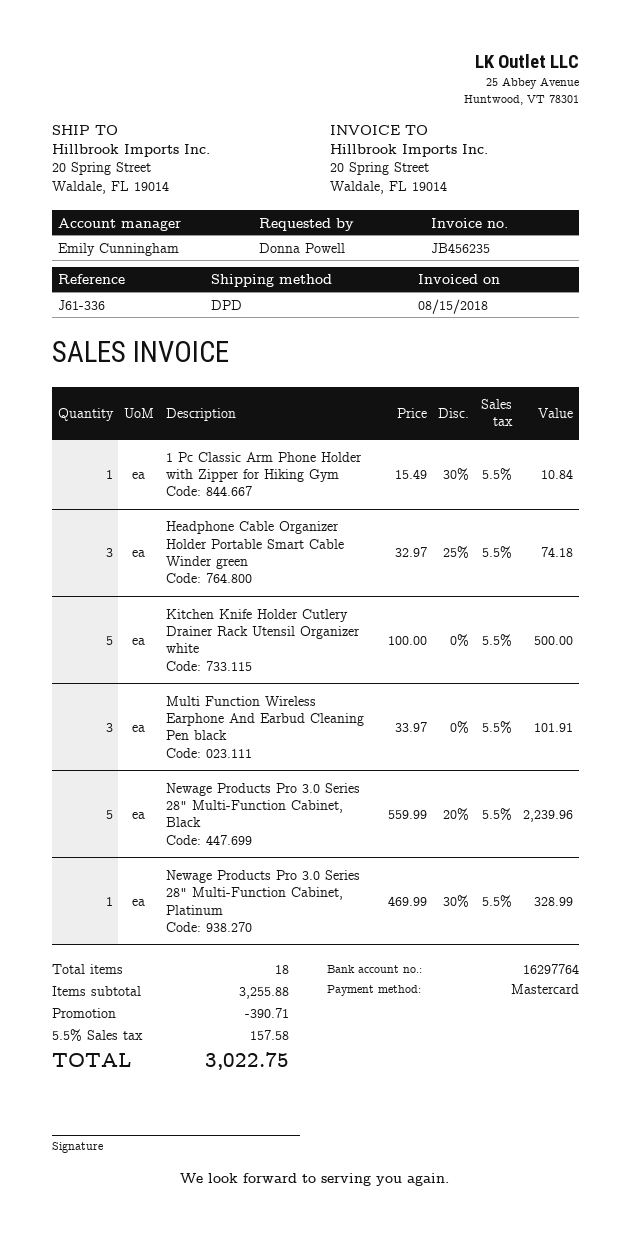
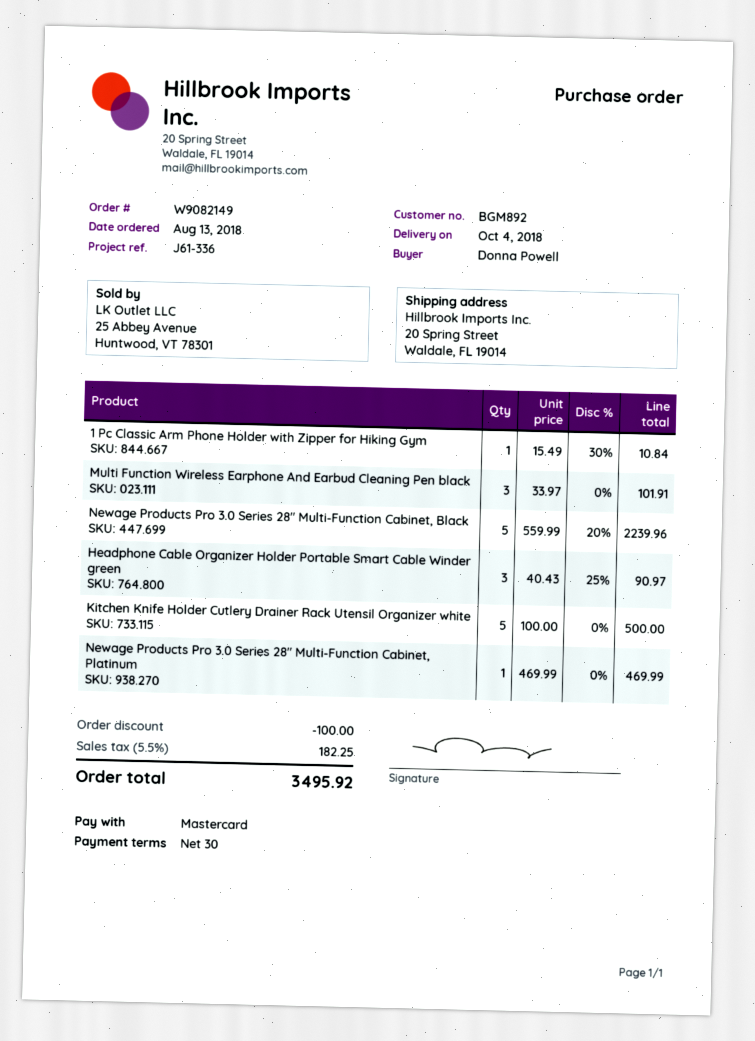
Headphone Cable Organizer Holder Portable Smart Cable Winder green: 3 x 32.97 - 25% = 74.18 -> 3 x 40.43 - 25% = 90.97
Newage Products Pro 3.0 Series 28" Multi-Function Cabinet, Platinum: 1 x 469.99 - 30% = 328.99 -> 1 x 469.99 = 469.99
discount: 390.71 -> 100.00
tax: 5.5% = 157.58 -> 5.5% = 182.25
total: 3022.75 -> 3495.92

